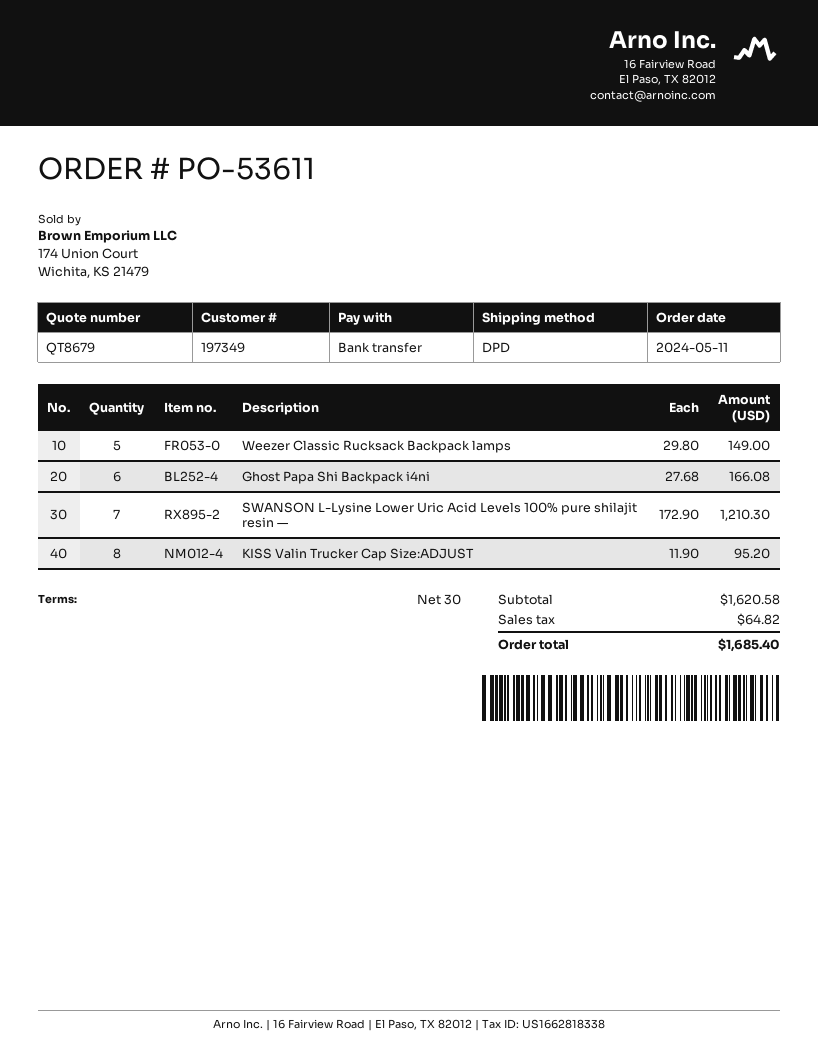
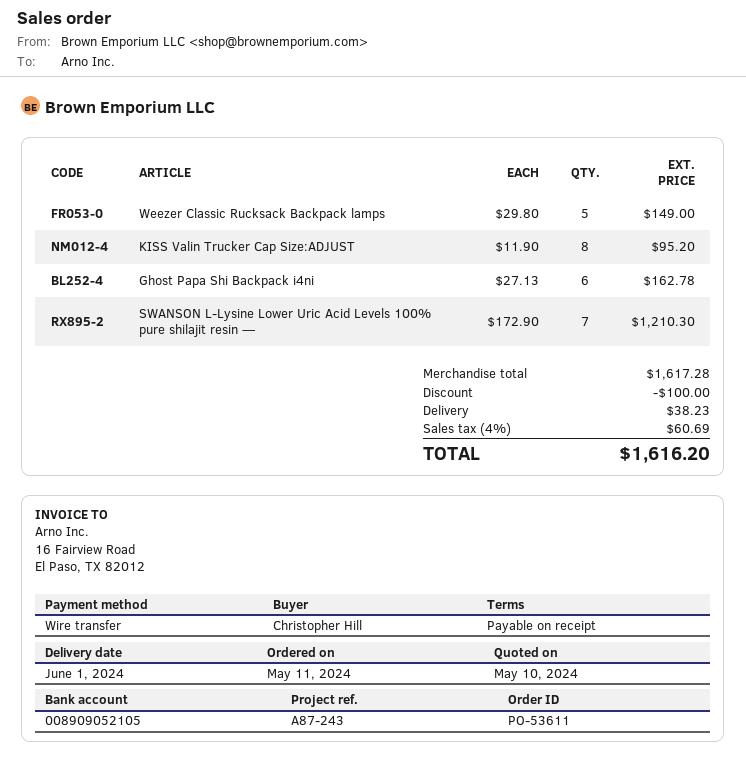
payment terms: 30 days -> on receipt
Ghost Papa Shi Backpack i4ni: 6 x 27.68 = 166.08 -> 6 x 27.13 = 162.78
subtotal: 1620.58 -> 1617.28
discount: none -> 100.00
shipping: none -> 38.23
tax: 64.82 -> 60.69
total: 1685.40 -> 1616.20

